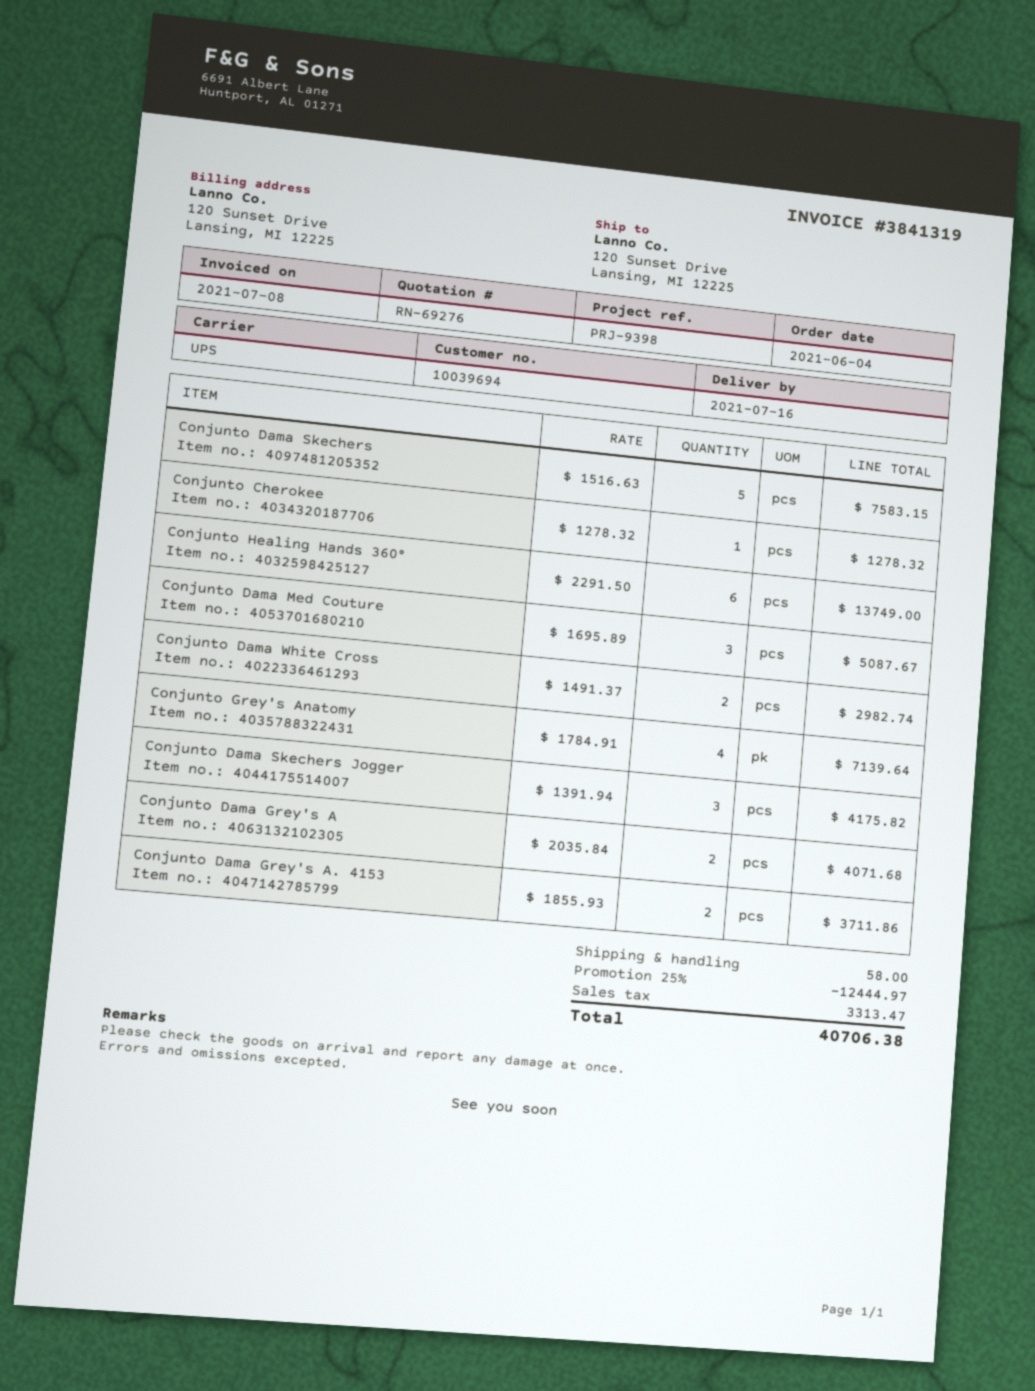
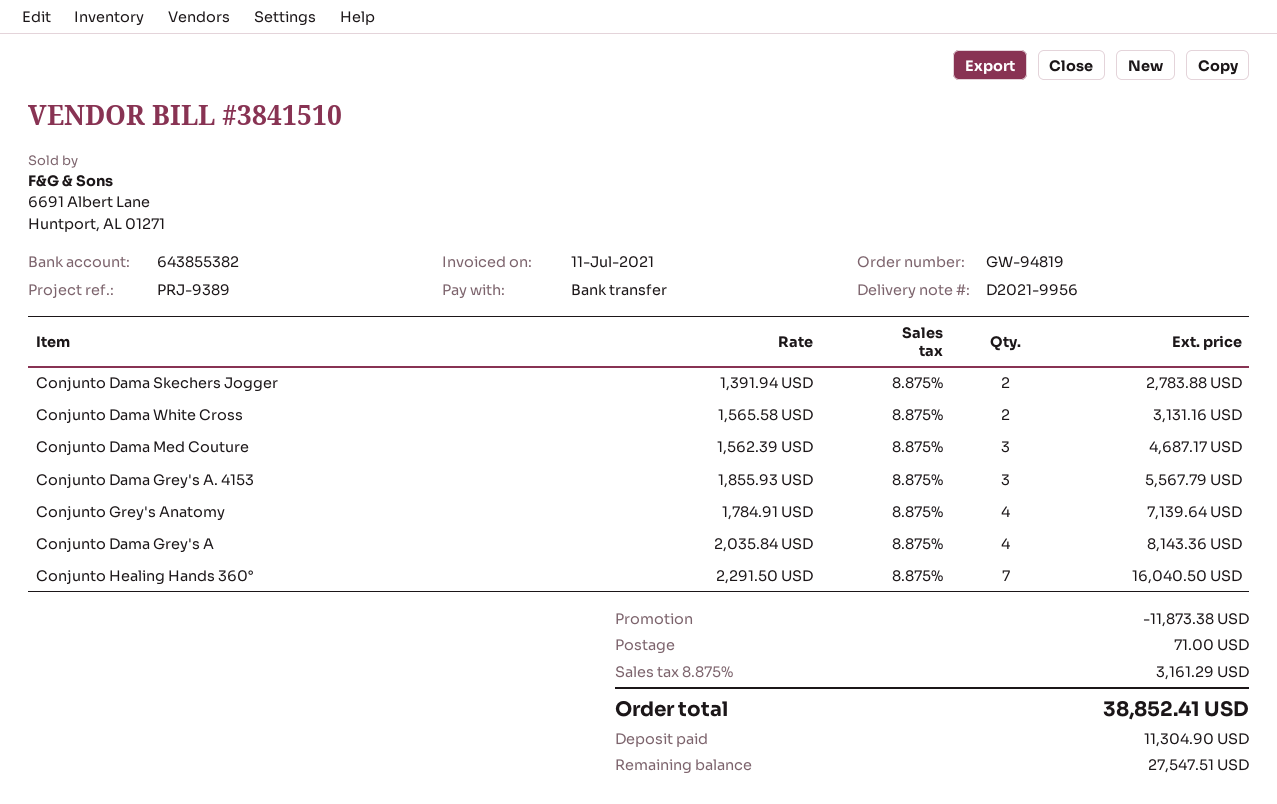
invoice number: 3841319 -> 3841510
invoice date: 2021-07-08 -> 2021-07-11
reference: PRJ-9398 -> PRJ-9389
Conjunto Dama Skechers: 5 x 1516.63 = 7583.15 -> none
Conjunto Cherokee: 1 x 1278.32 = 1278.32 -> none
Conjunto Healing Hands 360°: 6 x 2291.50 = 13749.00 -> 7 x 2291.50 = 16040.50
Conjunto Dama Med Couture: 3 x 1695.89 = 5087.67 -> 3 x 1562.39 = 4687.17
Conjunto Dama White Cross: 2 x 1491.37 = 2982.74 -> 2 x 1565.58 = 3131.16
Conjunto Dama Skechers Jogger: 3 x 1391.94 = 4175.82 -> 2 x 1391.94 = 2783.88
Conjunto Dama Grey's A: 2 x 2035.84 = 4071.68 -> 4 x 2035.84 = 8143.36
Conjunto Dama Grey's A. 4153: 2 x 1855.93 = 3711.86 -> 3 x 1855.93 = 5567.79
discount: 12444.97 -> 11873.38
shipping: 58.00 -> 71.00
tax: 3313.47 -> 3161.29
total: 40706.38 -> 38852.41

